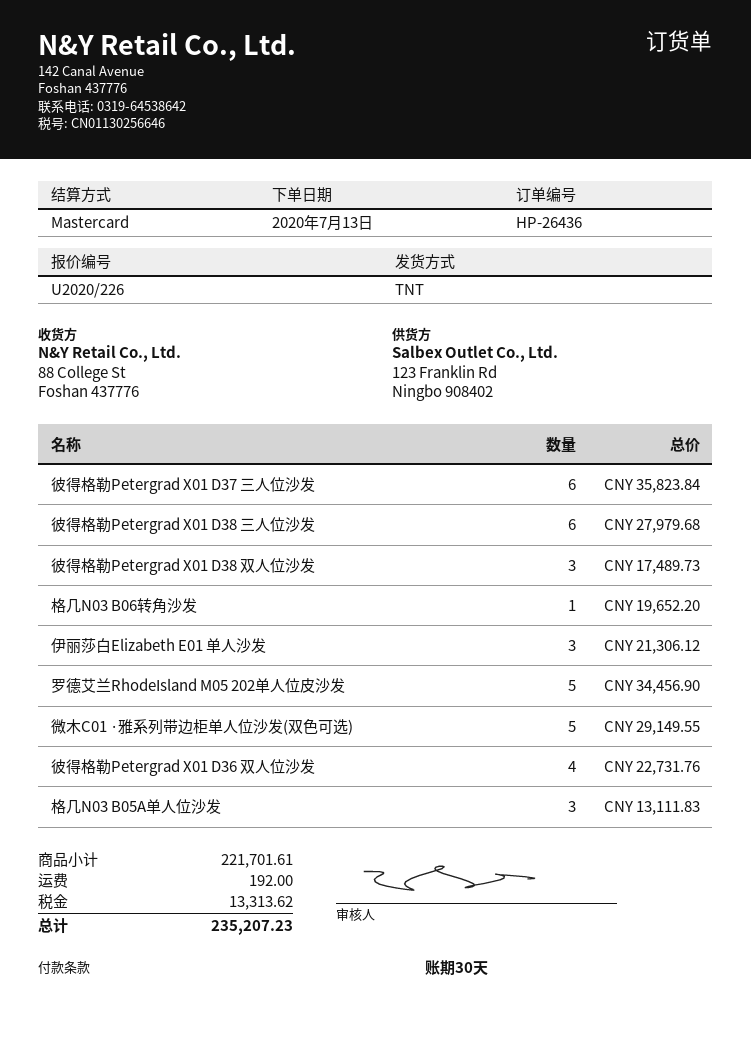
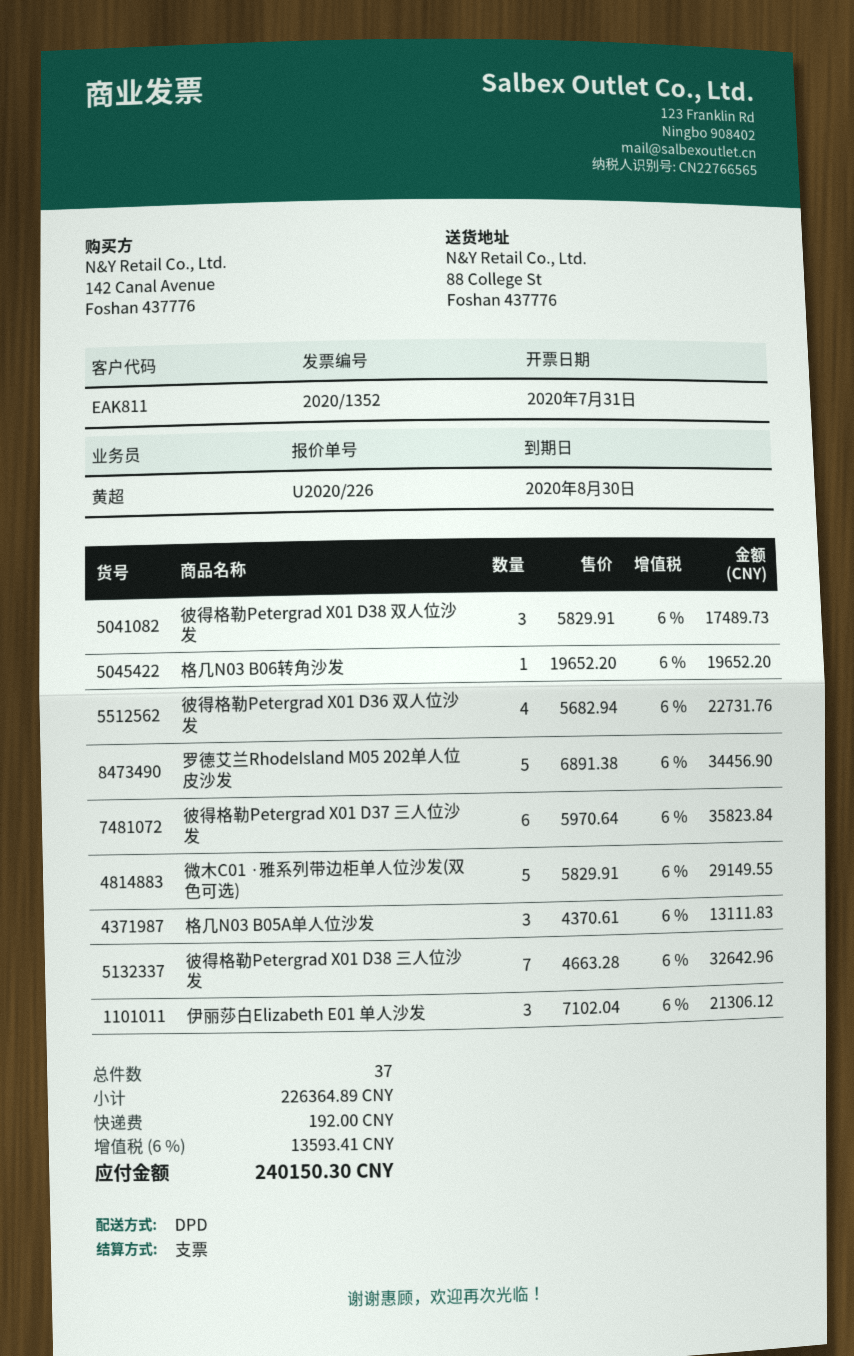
payment method: Mastercard -> cheque
shipping method: TNT -> DPD
彼得格勒Petergrad X01 D38 三人位沙发: 6 for 27979.68 -> 7 for 32642.96
subtotal: 221701.61 -> 226364.89
tax: 13313.62 -> 13593.41
total: 235207.23 -> 240150.30

